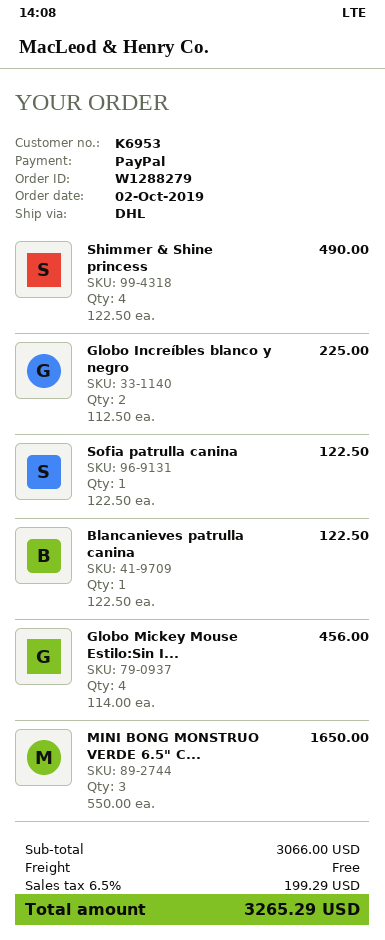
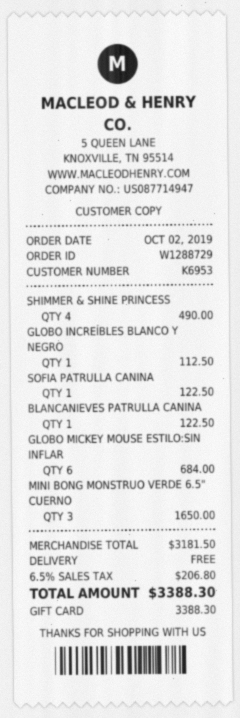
order number: W1288279 -> W1288729
payment method: PayPal -> gift card
Globo Increíbles blanco y negro: 2 for 225.00 -> 1 for 112.50
Globo Mickey Mouse Estilo:Sin I...: 4 for 456.00 -> 6 for 684.00
subtotal: 3066.00 -> 3181.50
tax: 6.5% = 199.29 -> 6.5% = 206.80
total: 3265.29 -> 3388.30

